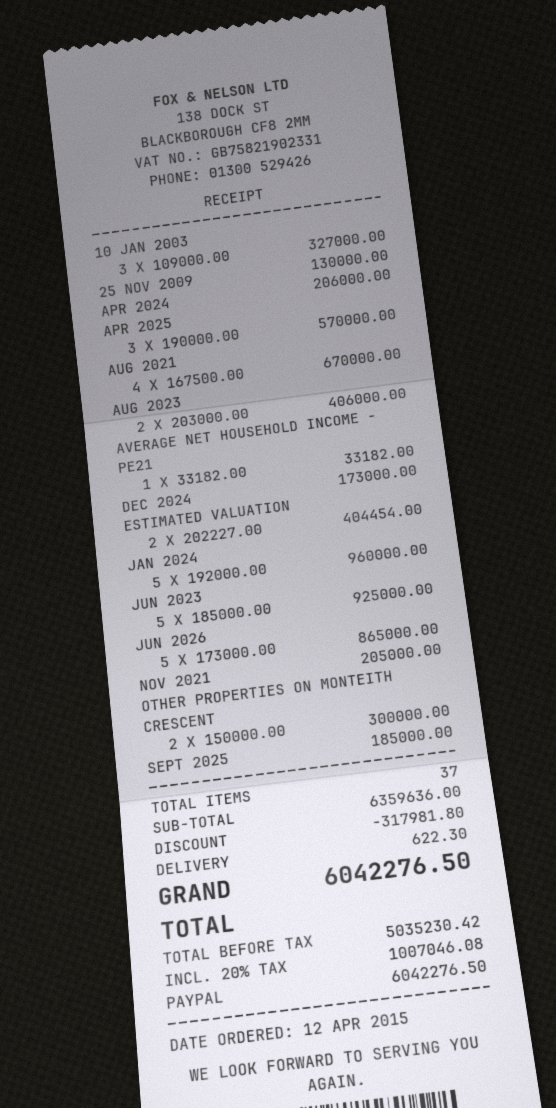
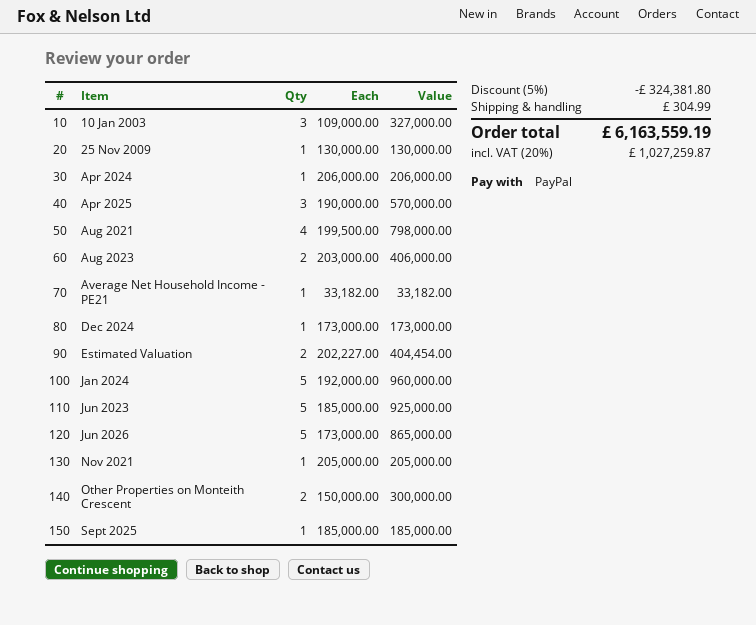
AUG 2021: 4 x 167500.00 = 670000.00 -> 4 x 199500.00 = 798000.00
discount: 317981.80 -> 324381.80
shipping: 622.30 -> 304.99
tax: 20% = 1007046.08 -> 20% = 1027259.87
total: 6042276.50 -> 6163559.19

